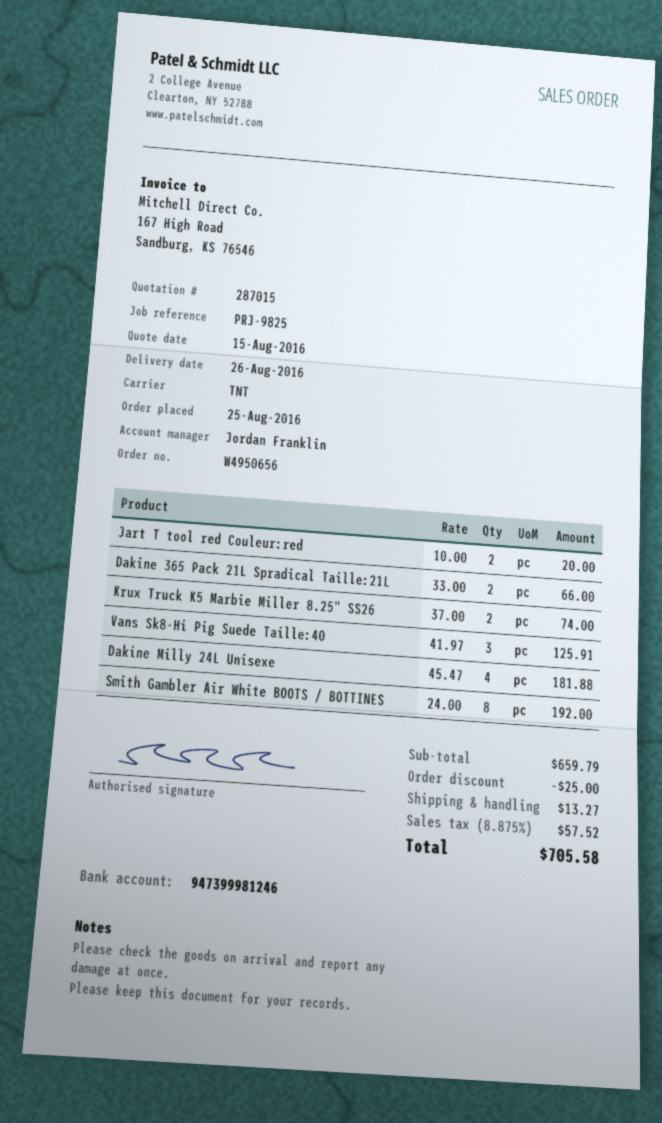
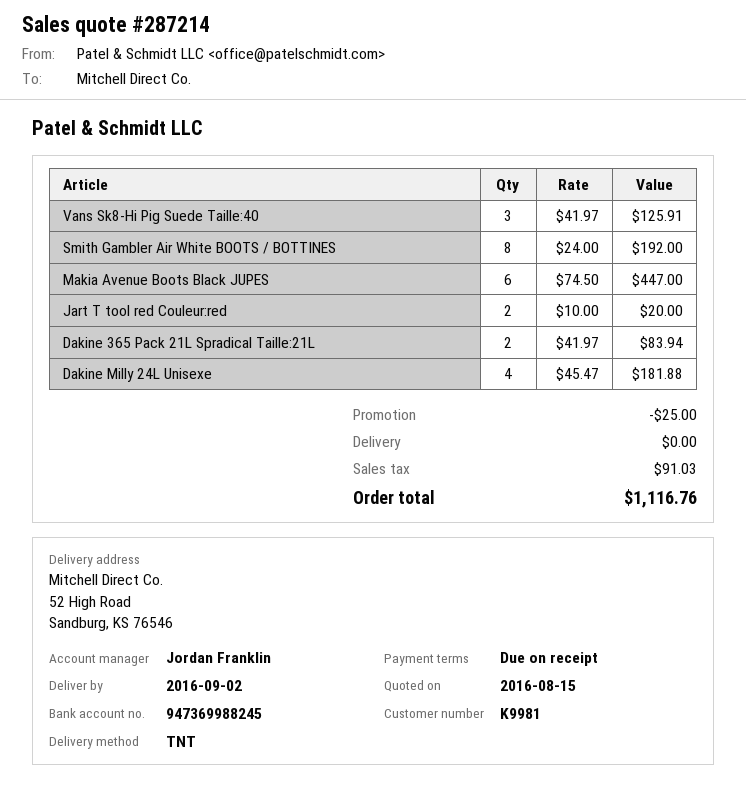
quote number: 287015 -> 287214
delivery date: 2016-08-26 -> 2016-09-02
bank account: 947399981246 -> 947369988245
Dakine 365 Pack 21L Spradical Taille:21L: 2 x 33.00 = 66.00 -> 2 x 41.97 = 83.94
Krux Truck K5 Marbie Miller 8.25" SS26: 2 x 37.00 = 74.00 -> none
Makia Avenue Boots Black JUPES: none -> 6 x 74.50 = 447.00
shipping: 13.27 -> 0.00
tax: 57.52 -> 91.03
total: 705.58 -> 1116.76

